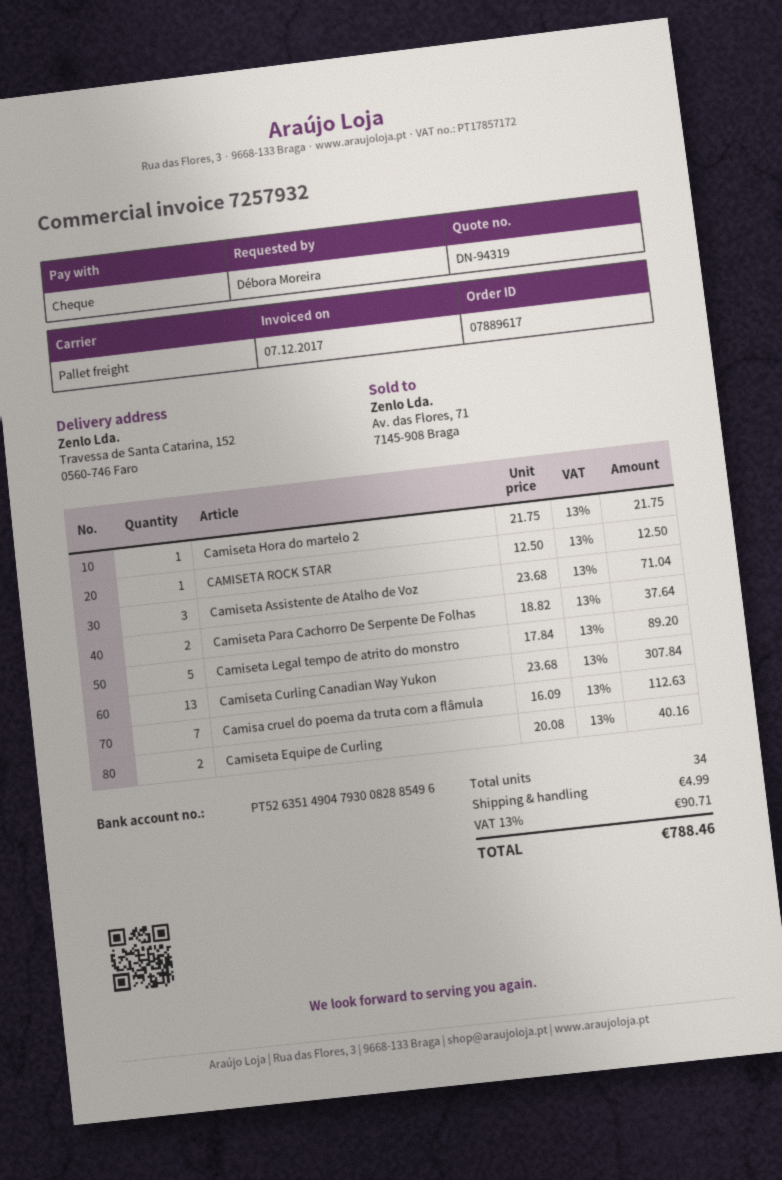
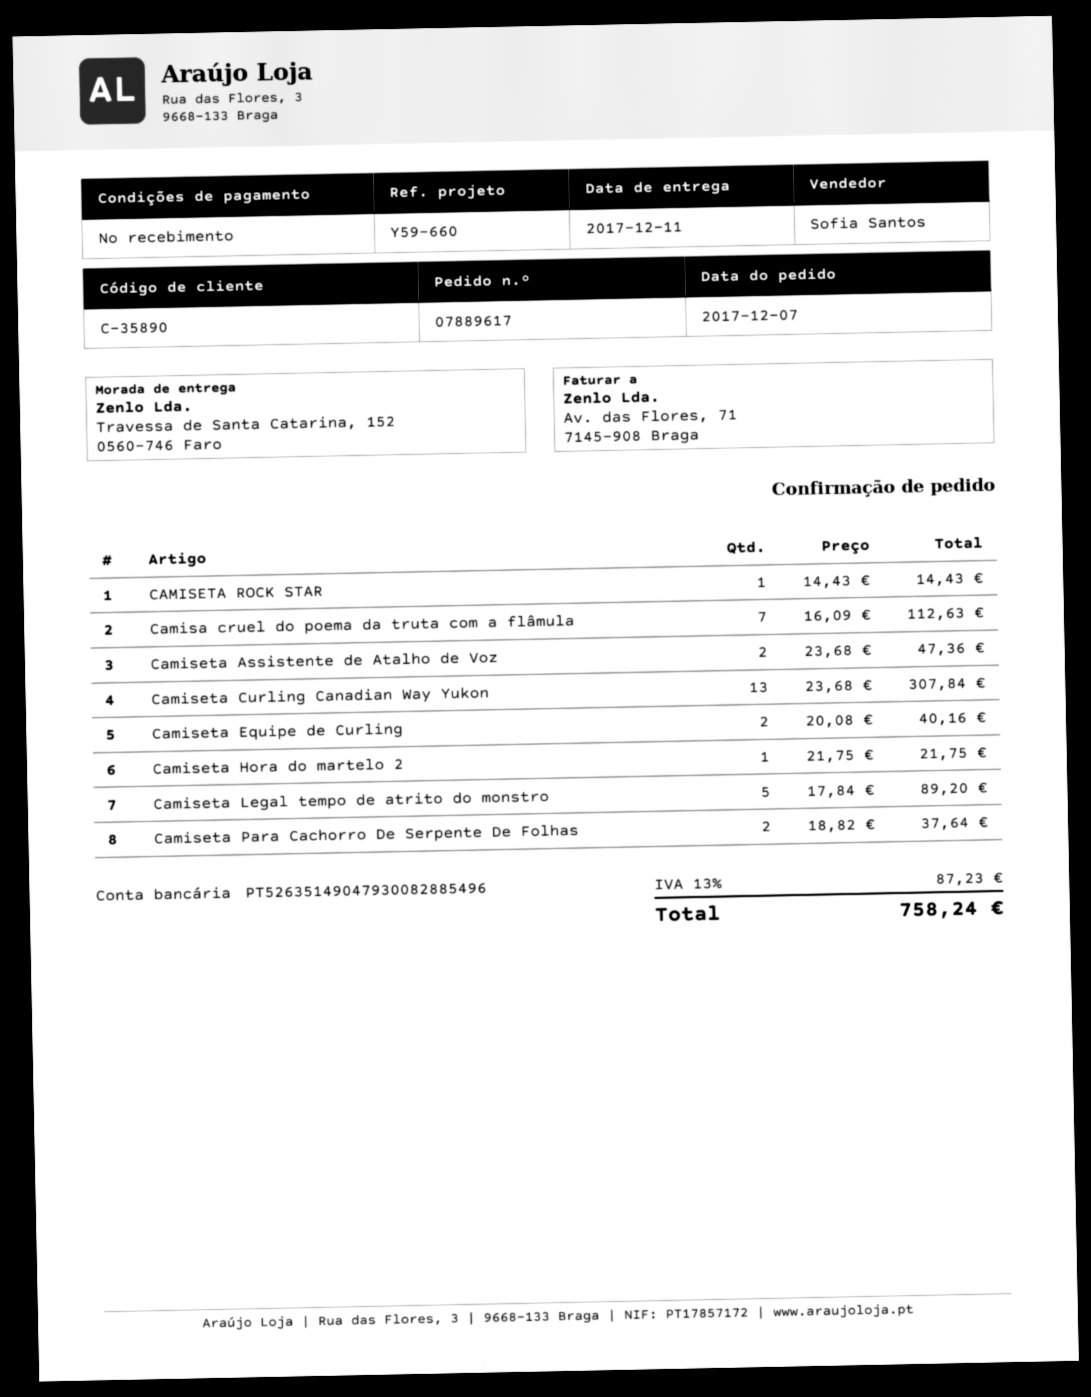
CAMISETA ROCK STAR: 1 x 12.50 = 12.50 -> 1 x 14.43 = 14.43
Camiseta Assistente de Atalho de Voz: 3 x 23.68 = 71.04 -> 2 x 23.68 = 47.36
shipping: 4.99 -> none
tax: 13% = 90.71 -> 13% = 87.23
total: 788.46 -> 758.24

